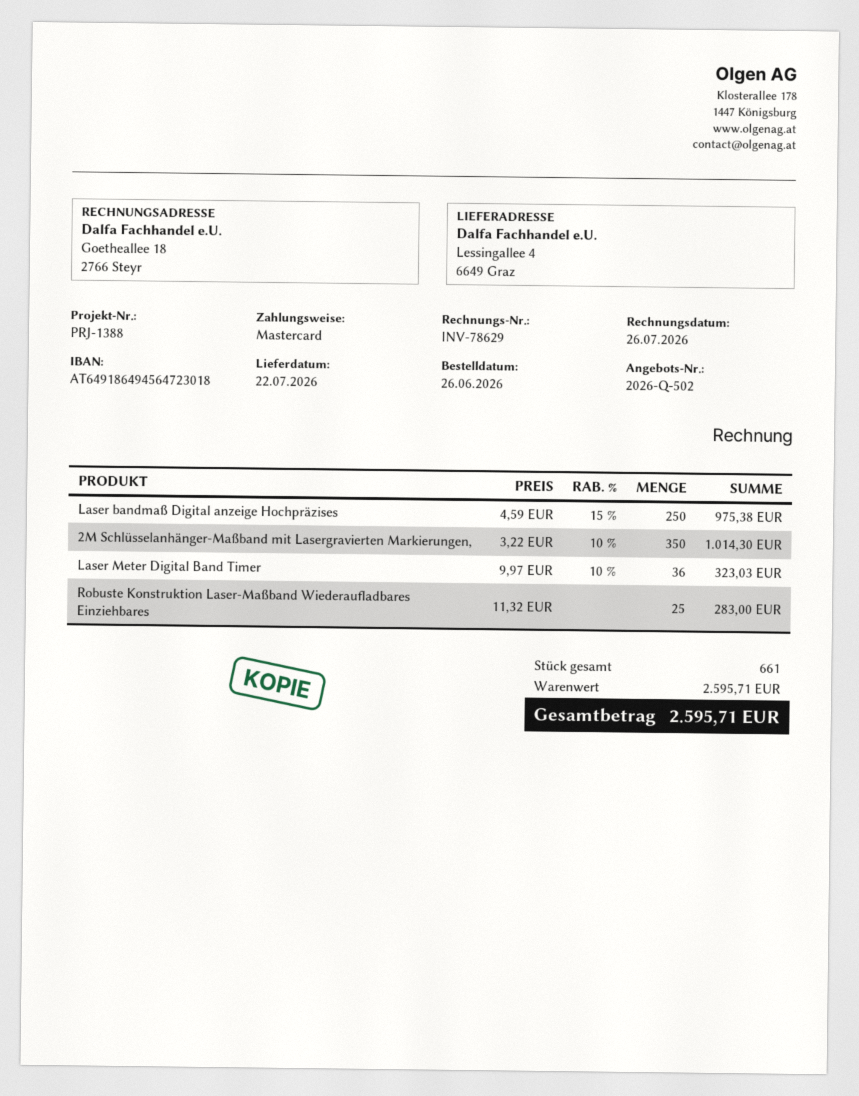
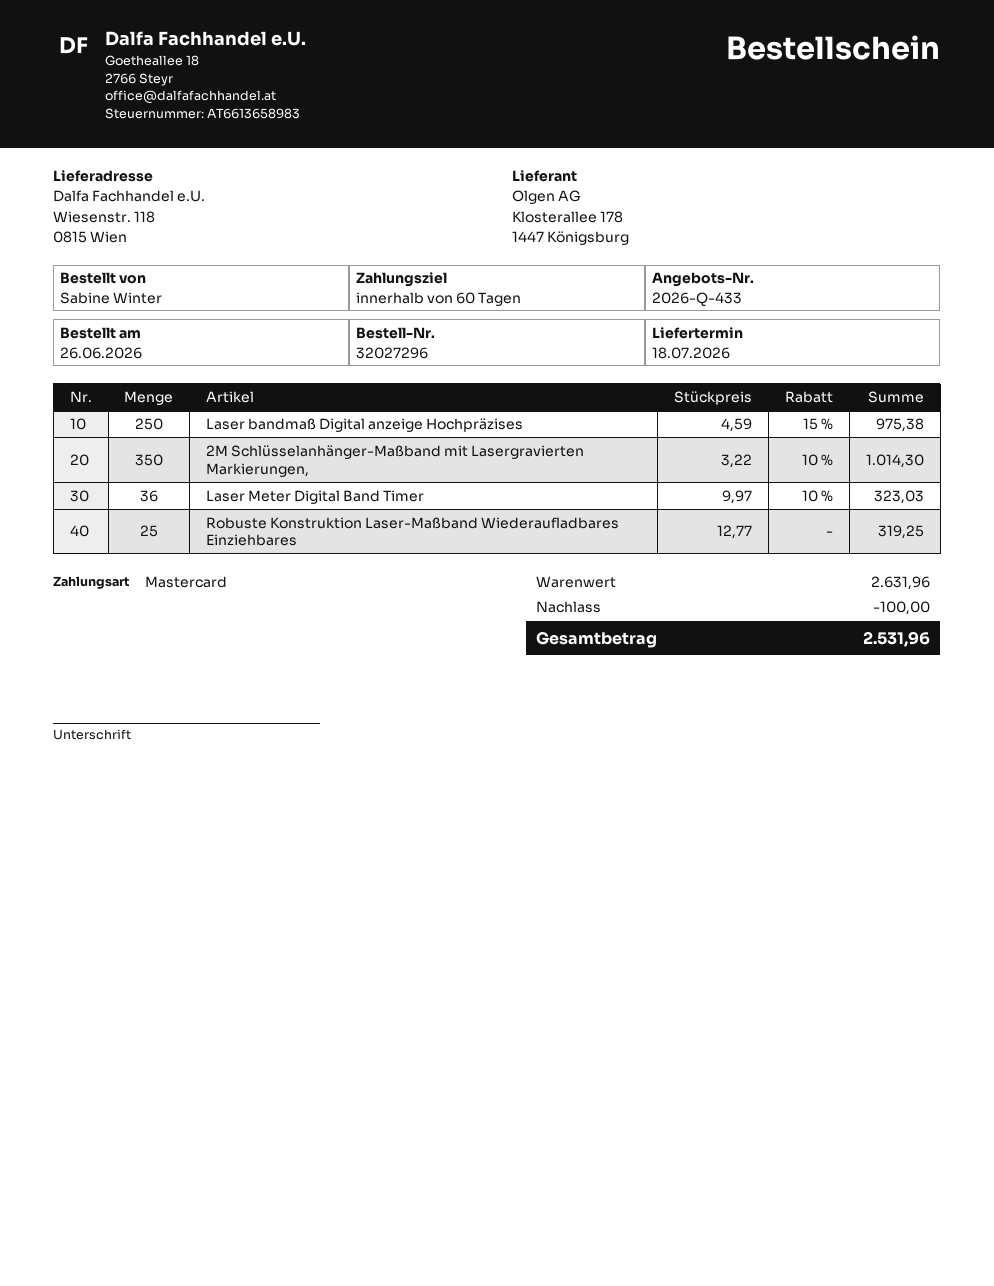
quote number: 2026-Q-502 -> 2026-Q-433
delivery date: 2026-07-22 -> 2026-07-18
ship to: Lessingallee 4, 6649 Graz -> Wiesenstr. 118, 0815 Wien
Robuste Konstruktion Laser-Maßband Wiederaufladbares Einziehbares: 25 x 11.32 = 283.00 -> 25 x 12.77 = 319.25
subtotal: 2595.71 -> 2631.96
discount: none -> 100.00
total: 2595.71 -> 2531.96

